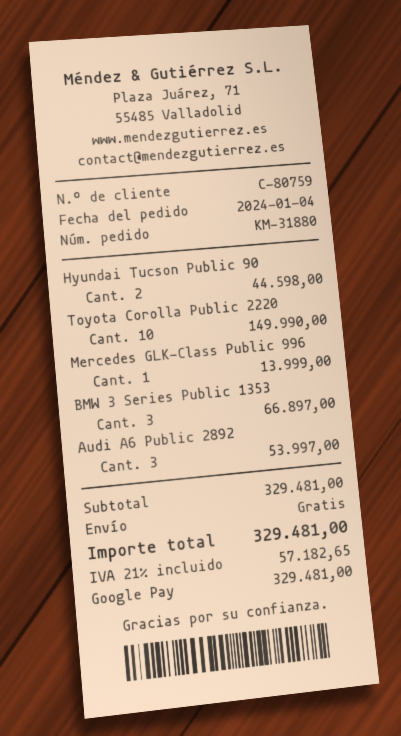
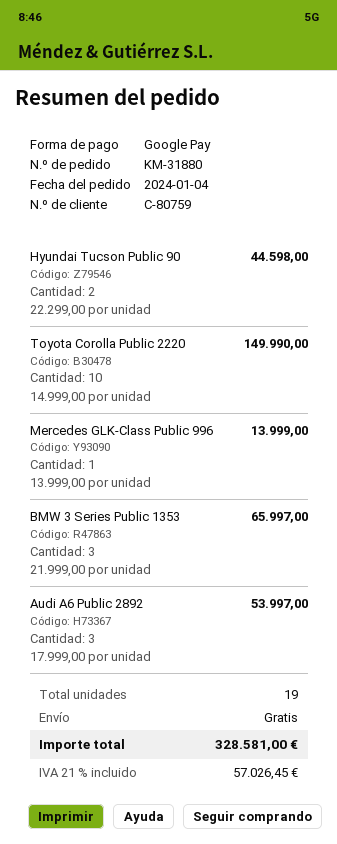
BMW 3 Series Public 1353: 3 for 66897.00 -> 3 for 65997.00
tax: 21% = 57182.65 -> 21% = 57026.45
total: 329481.00 -> 328581.00

